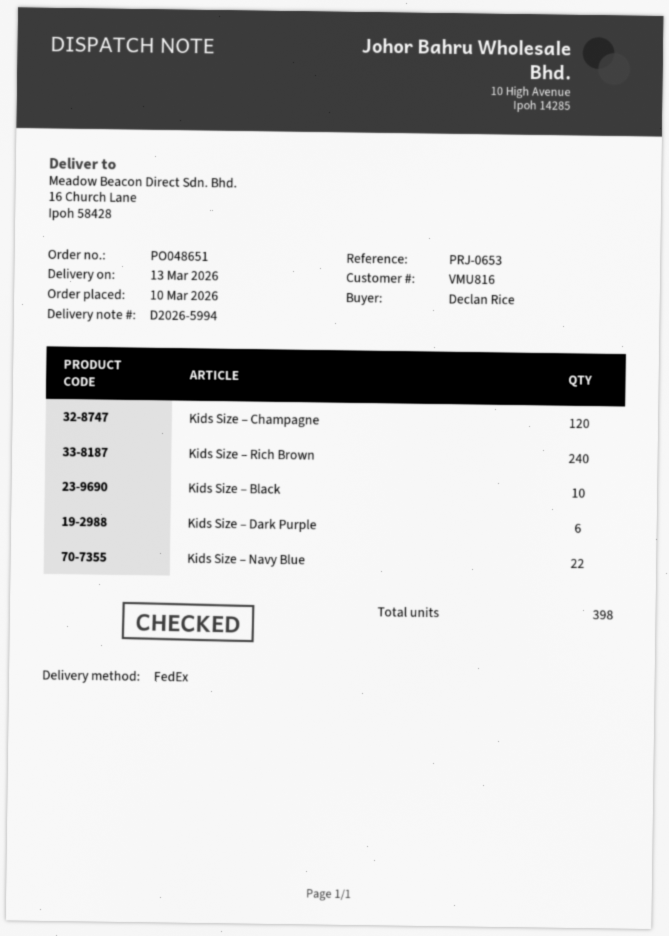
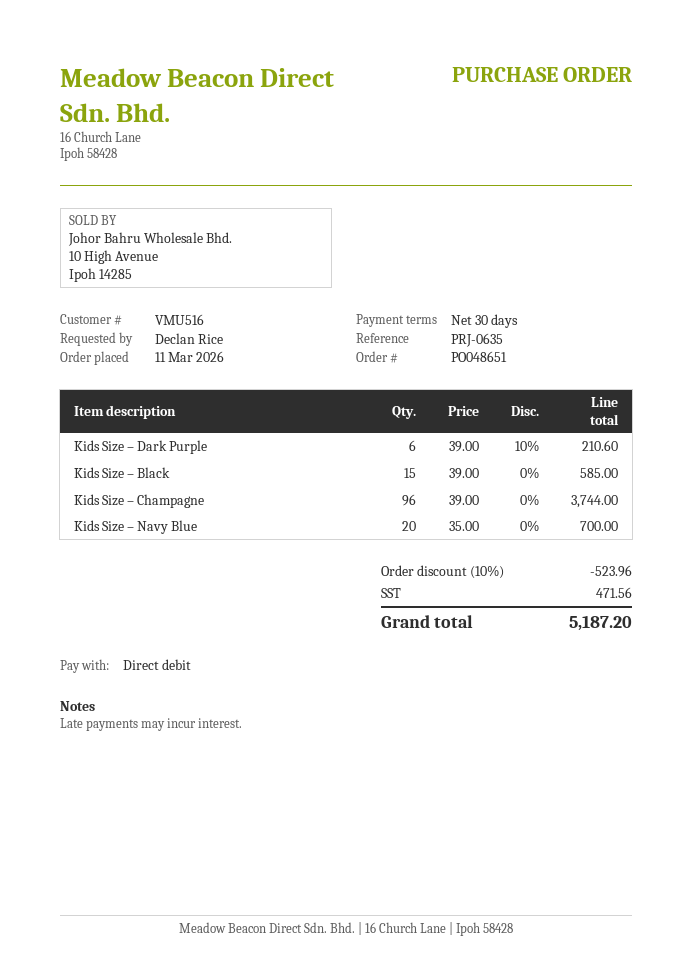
order date: 2026-03-10 -> 2026-03-11
customer number: VMU816 -> VMU516
reference: PRJ-0653 -> PRJ-0635
Kids Size – Champagne: 120 -> 96
Kids Size – Rich Brown: 240 -> none
Kids Size – Black: 10 -> 15
Kids Size – Navy Blue: 22 -> 20

